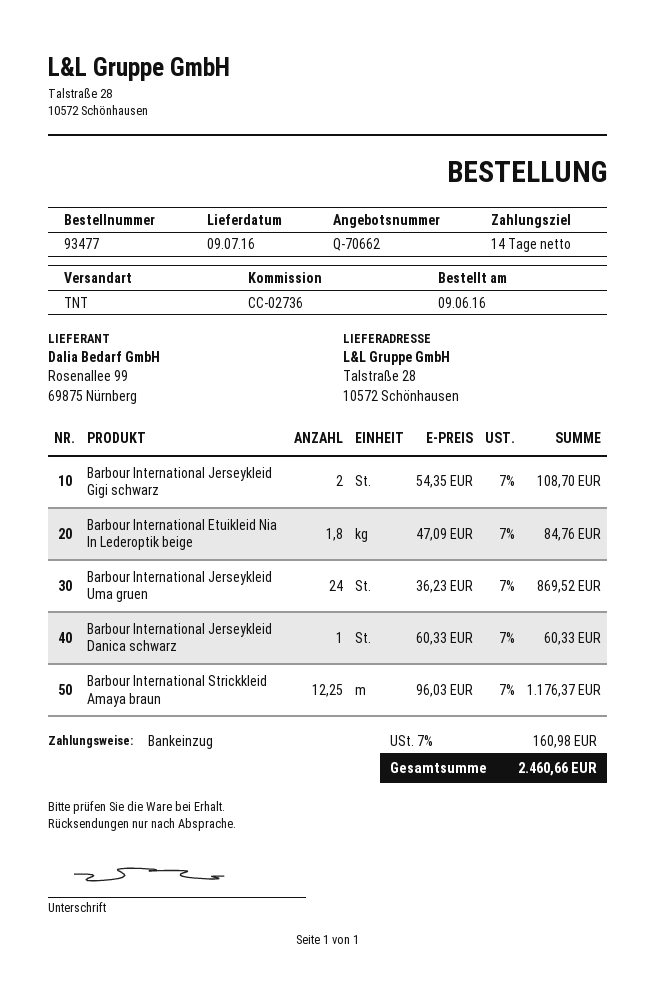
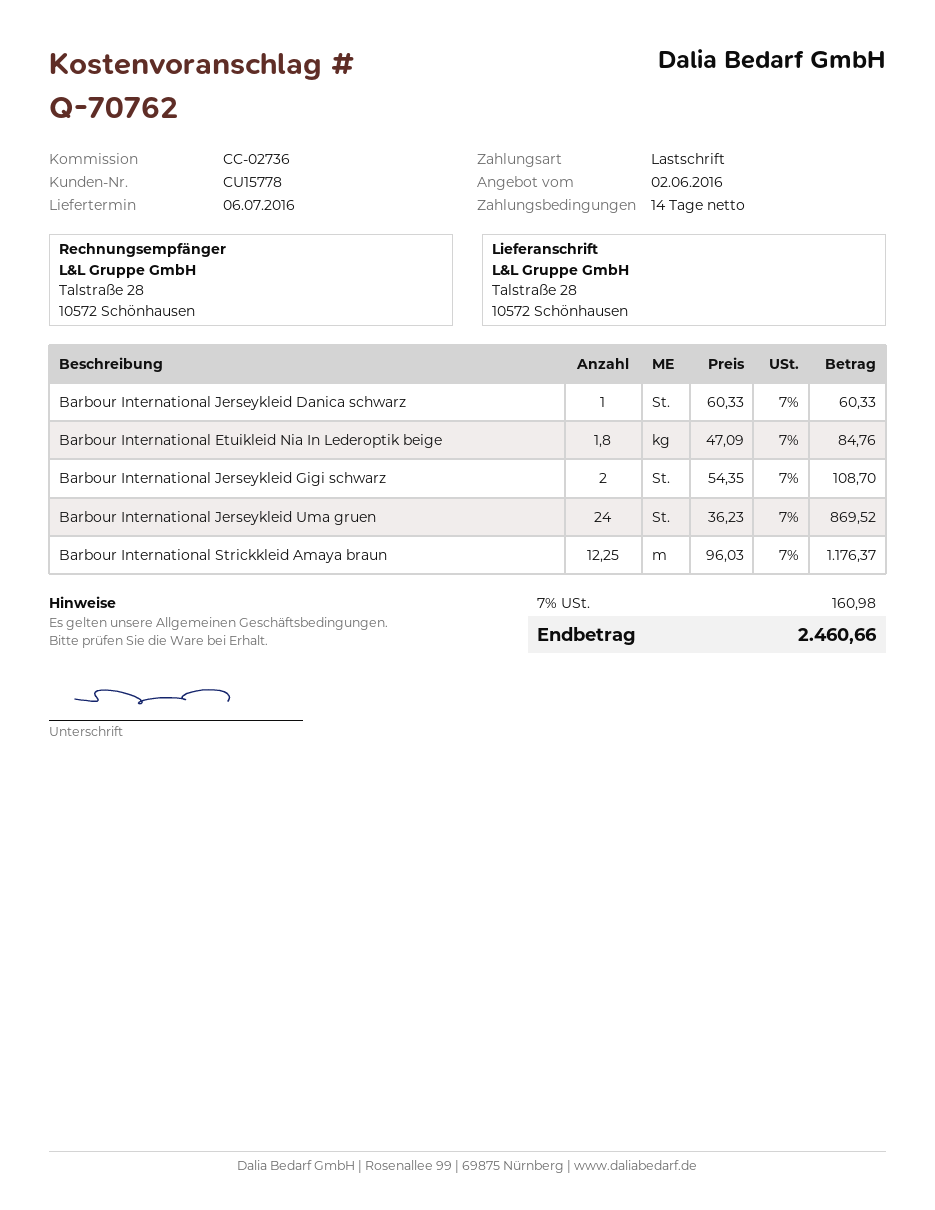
quote number: Q-70662 -> Q-70762
delivery date: 2016-07-09 -> 2016-07-06

